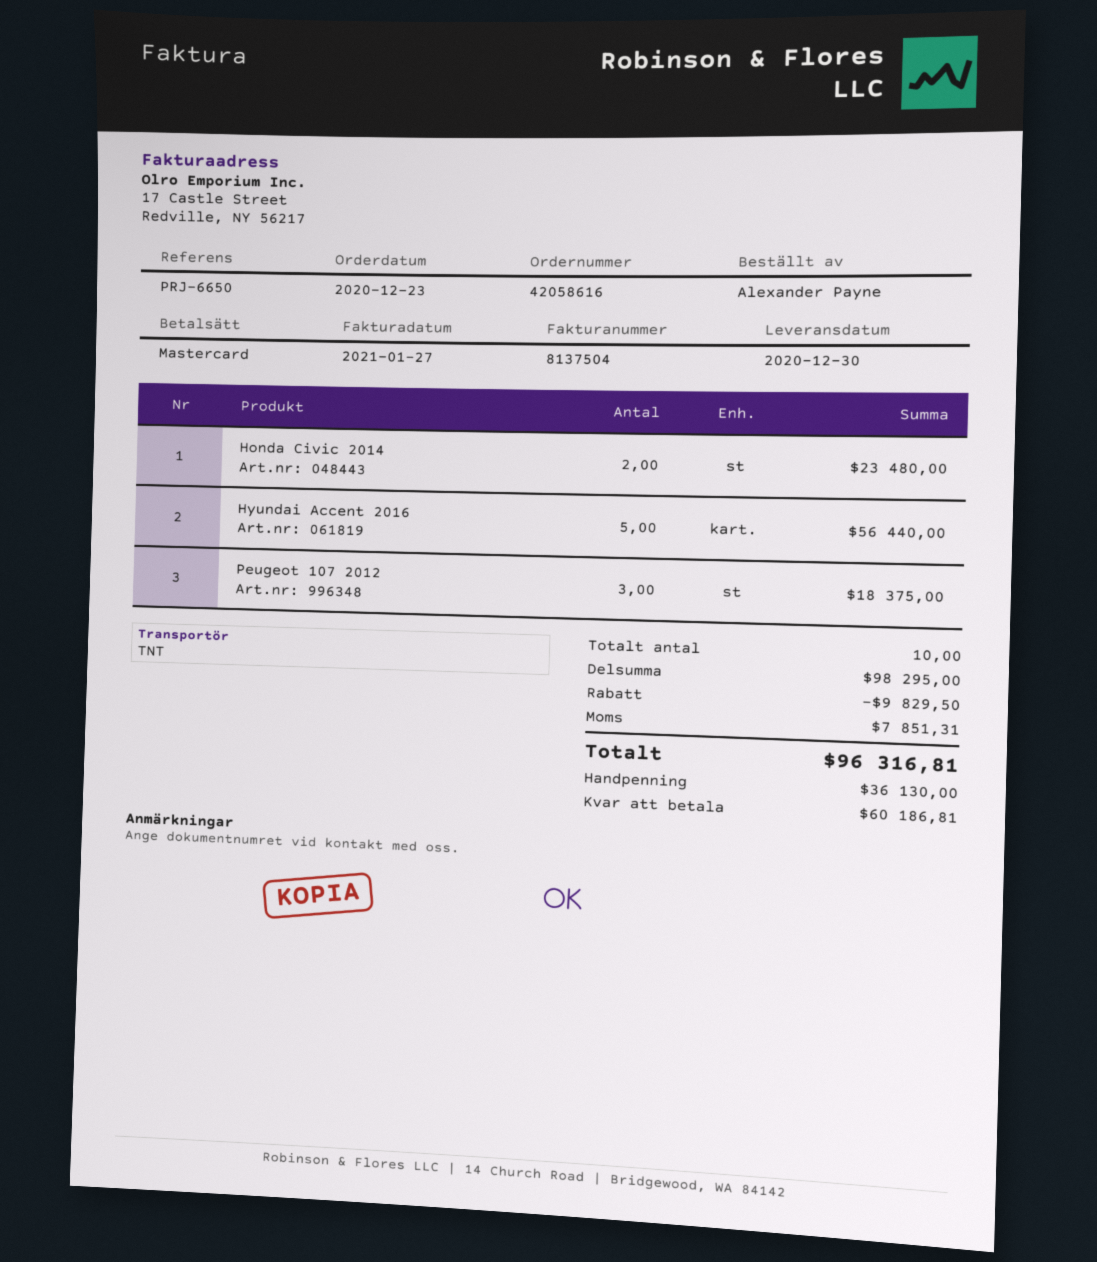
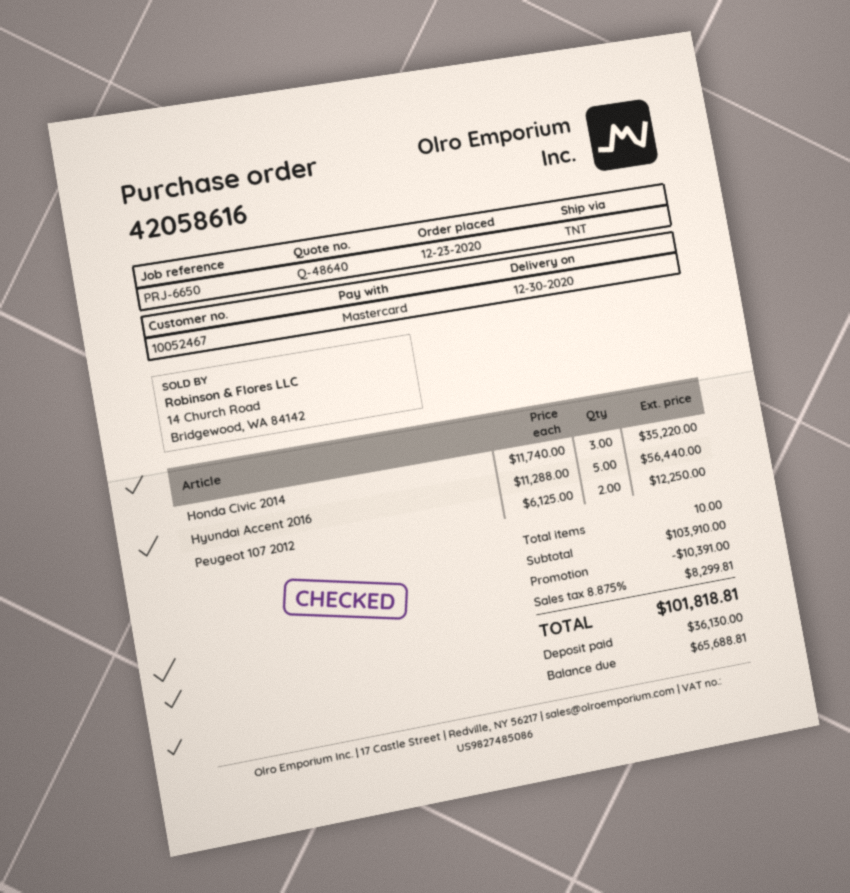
Honda Civic 2014: 2 for 23480.00 -> 3 for 35220.00
Peugeot 107 2012: 3 for 18375.00 -> 2 for 12250.00
subtotal: 98295.00 -> 103910.00
discount: 9829.50 -> 10391.00
tax: 7851.31 -> 8299.81
total: 96316.81 -> 101818.81
balance: 60186.81 -> 65688.81

